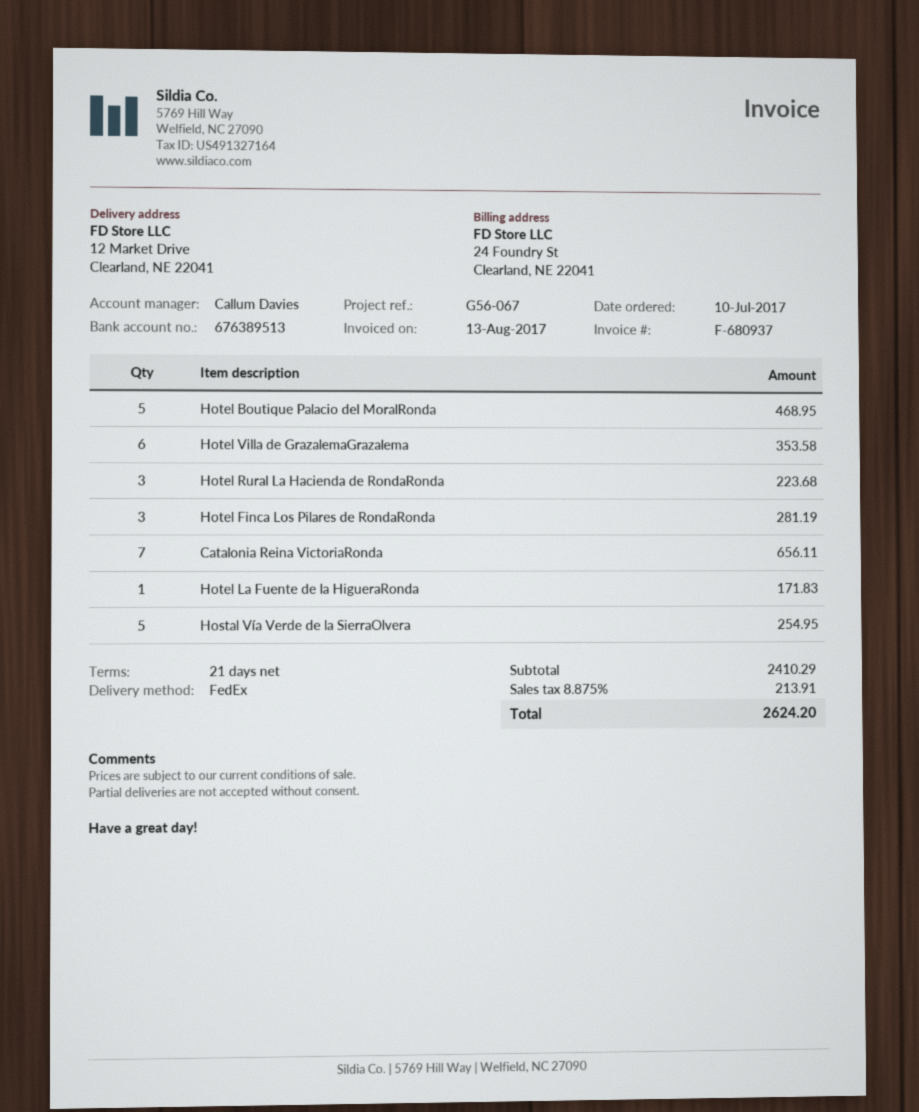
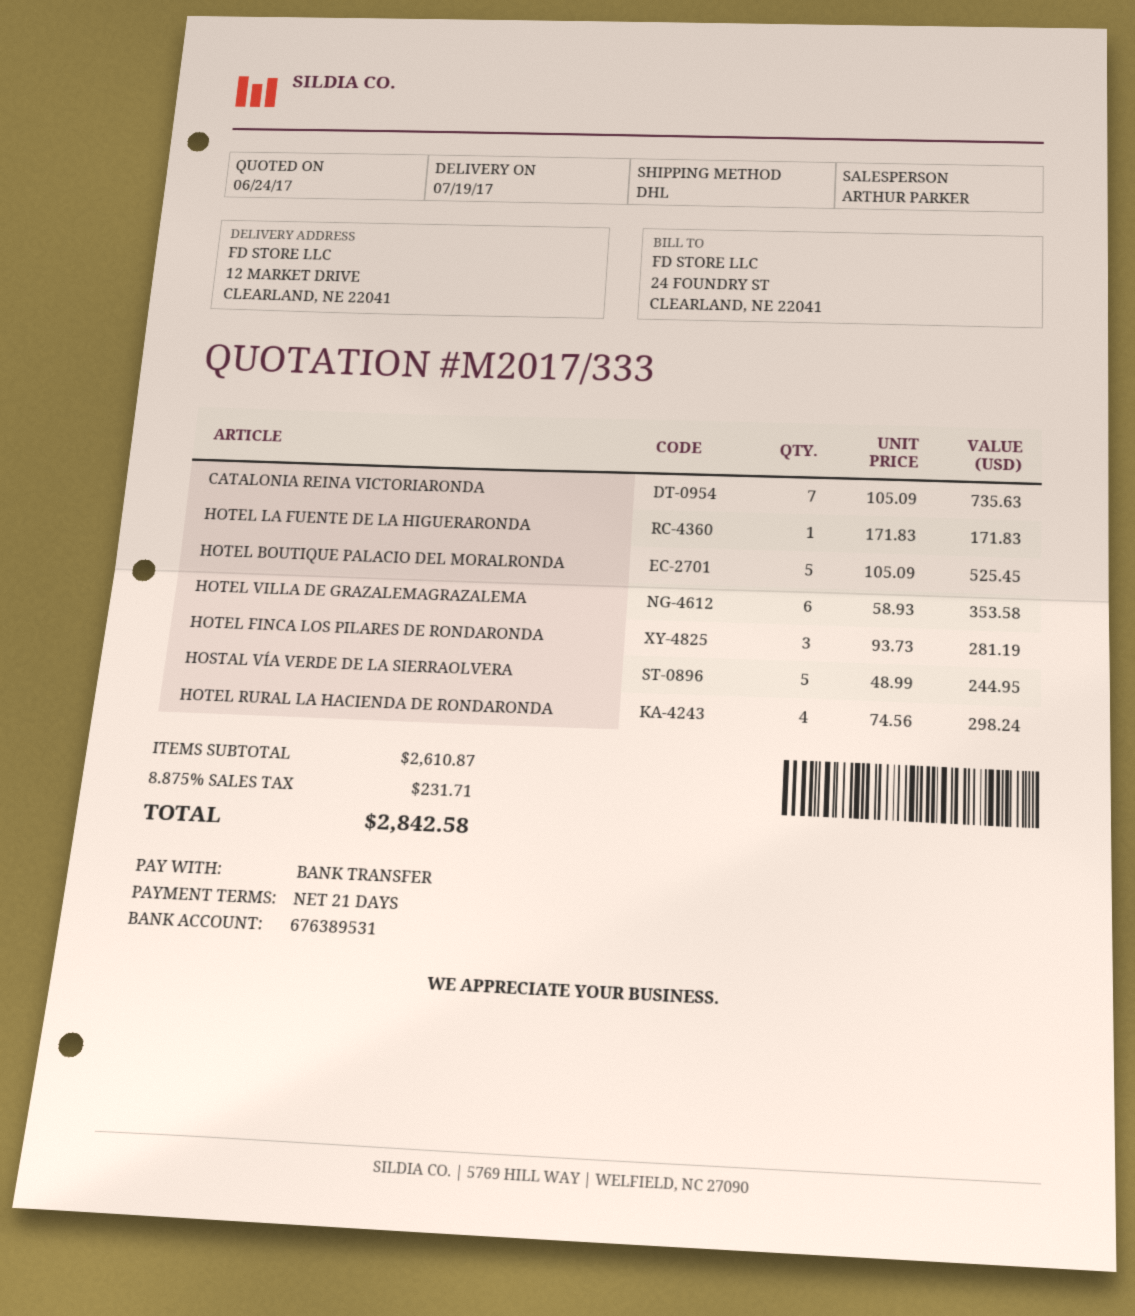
sales rep: Callum Davies -> ARTHUR PARKER
bank account: 676389513 -> 676389531
shipping method: FedEx -> DHL
Hotel Boutique Palacio del MoralRonda: 5 for 468.95 -> 5 for 525.45
Hotel Rural La Hacienda de RondaRonda: 3 for 223.68 -> 4 for 298.24
Catalonia Reina VictoriaRonda: 7 for 656.11 -> 7 for 735.63
Hostal Vía Verde de la SierraOlvera: 5 for 254.95 -> 5 for 244.95
subtotal: 2410.29 -> 2610.87
tax: 8.875% = 213.91 -> 8.875% = 231.71
total: 2624.20 -> 2842.58

